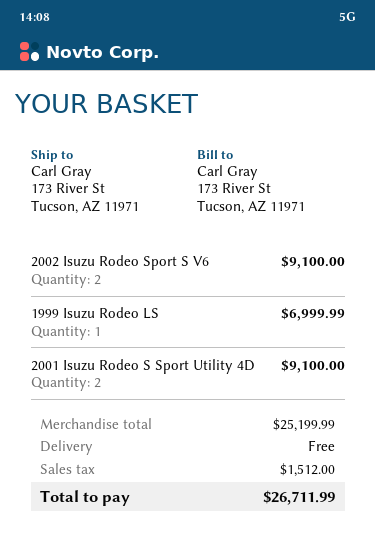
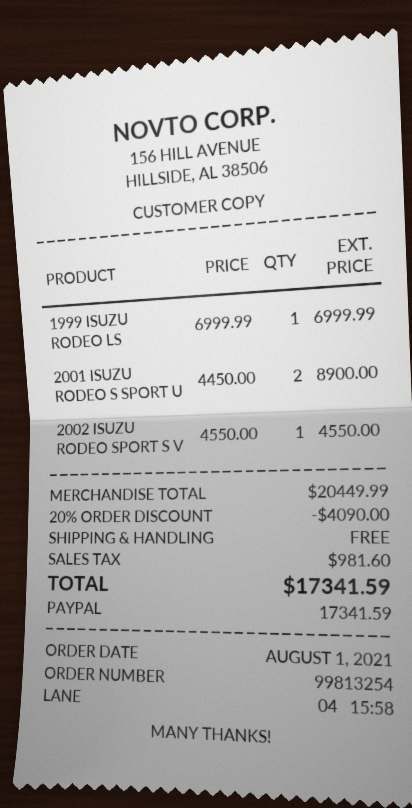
2002 Isuzu Rodeo Sport S V6: 2 for 9100.00 -> 1 for 4550.00
2001 Isuzu Rodeo S Sport Utility 4D: 2 for 9100.00 -> 2 for 8900.00
subtotal: 25199.99 -> 20449.99
discount: none -> 20% = 4090.00
tax: 1512.00 -> 981.60
total: 26711.99 -> 17341.59

